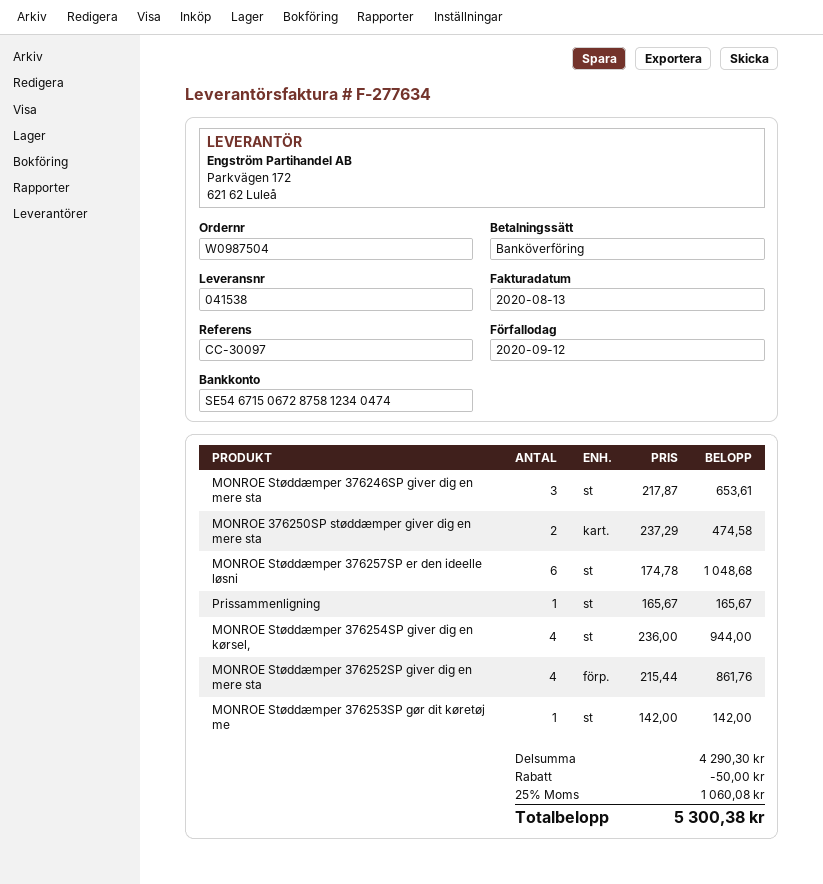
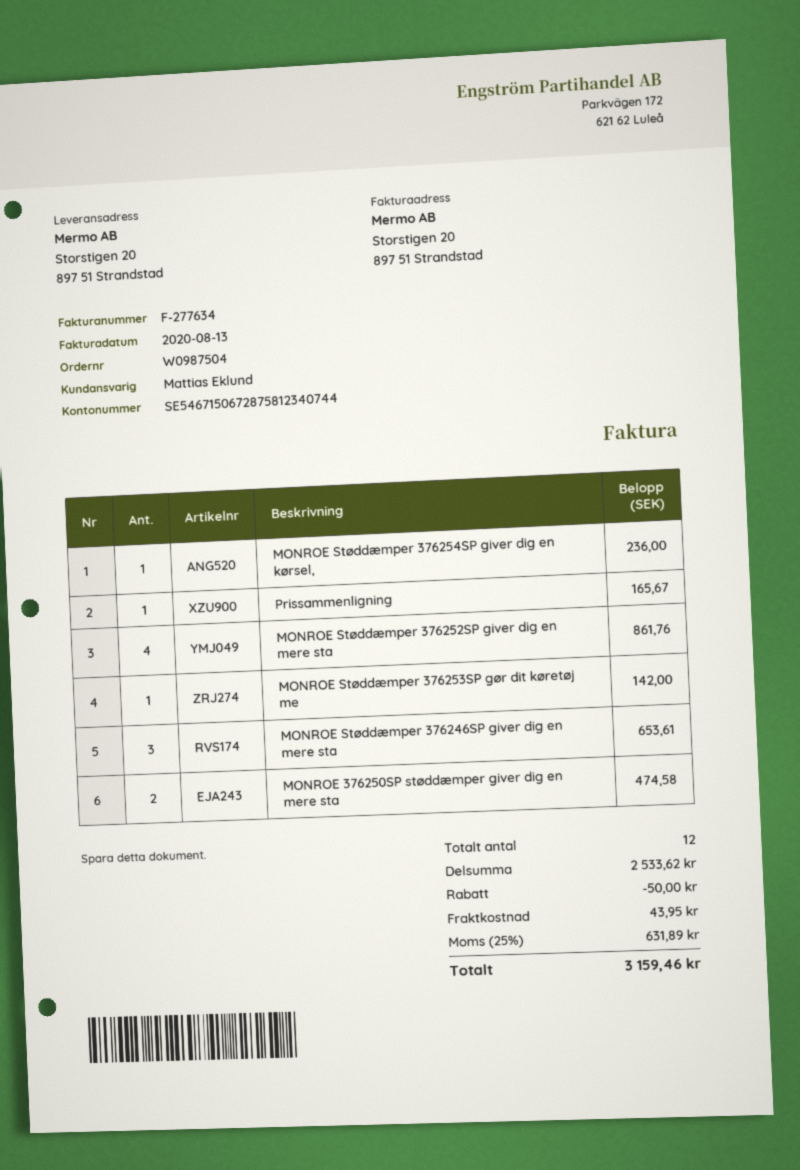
bank account: SE5467150672875812340474 -> SE5467150672875812340744
MONROE Støddæmper 376257SP er den ideelle løsni: 6 for 1048.68 -> none
MONROE Støddæmper 376254SP giver dig en kørsel,: 4 for 944.00 -> 1 for 236.00
subtotal: 4290.30 -> 2533.62
shipping: none -> 43.95
tax: 25% = 1060.08 -> 25% = 631.89
total: 5300.38 -> 3159.46

